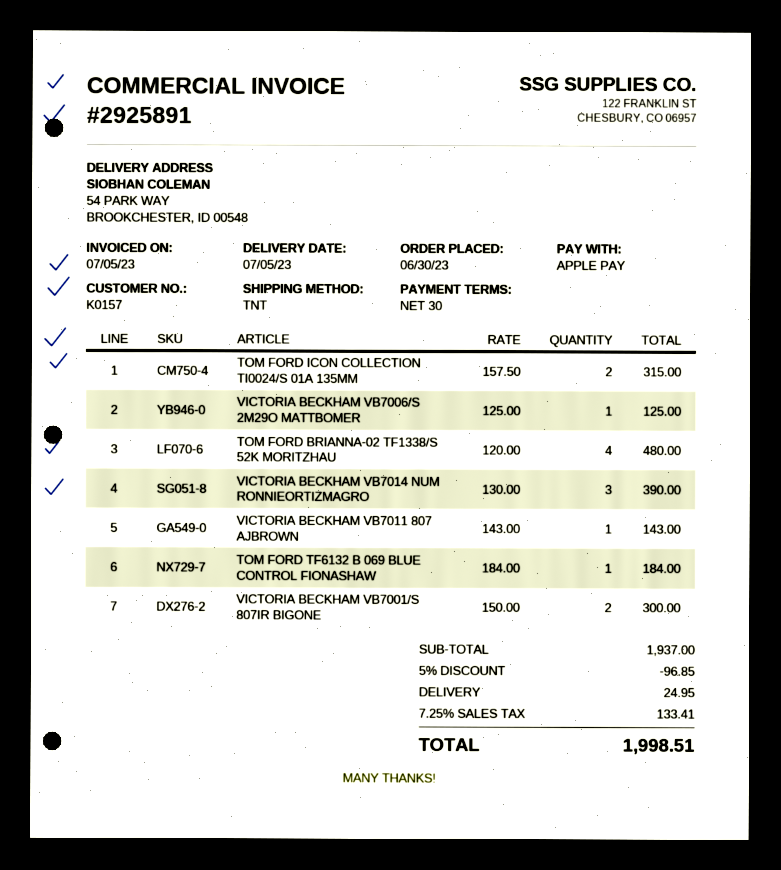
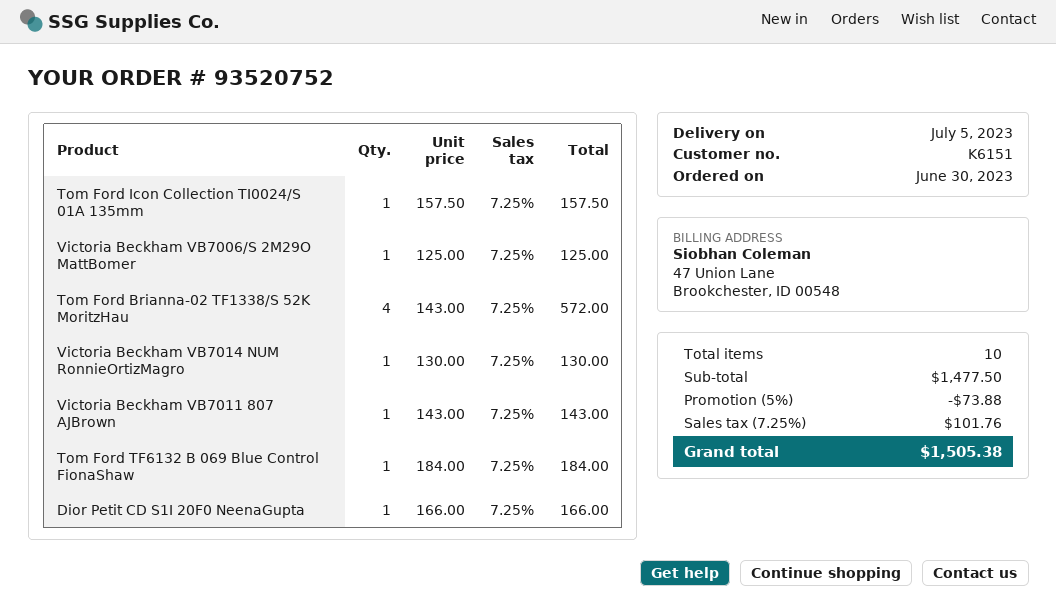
customer number: K0157 -> K6151
TOM FORD ICON COLLECTION TI0024/S 01A 135MM: 2 x 157.50 = 315.00 -> 1 x 157.50 = 157.50
TOM FORD BRIANNA-02 TF1338/S 52K MORITZHAU: 4 x 120.00 = 480.00 -> 4 x 143.00 = 572.00
VICTORIA BECKHAM VB7014 NUM RONNIEORTIZMAGRO: 3 x 130.00 = 390.00 -> 1 x 130.00 = 130.00
VICTORIA BECKHAM VB7001/S 807IR BIGONE: 2 x 150.00 = 300.00 -> none
Dior Petit CD S1I 20F0 NeenaGupta: none -> 1 x 166.00 = 166.00
subtotal: 1937.00 -> 1477.50
discount: 5% = 96.85 -> 5% = 73.88
shipping: 24.95 -> none
tax: 7.25% = 133.41 -> 7.25% = 101.76
total: 1998.51 -> 1505.38

